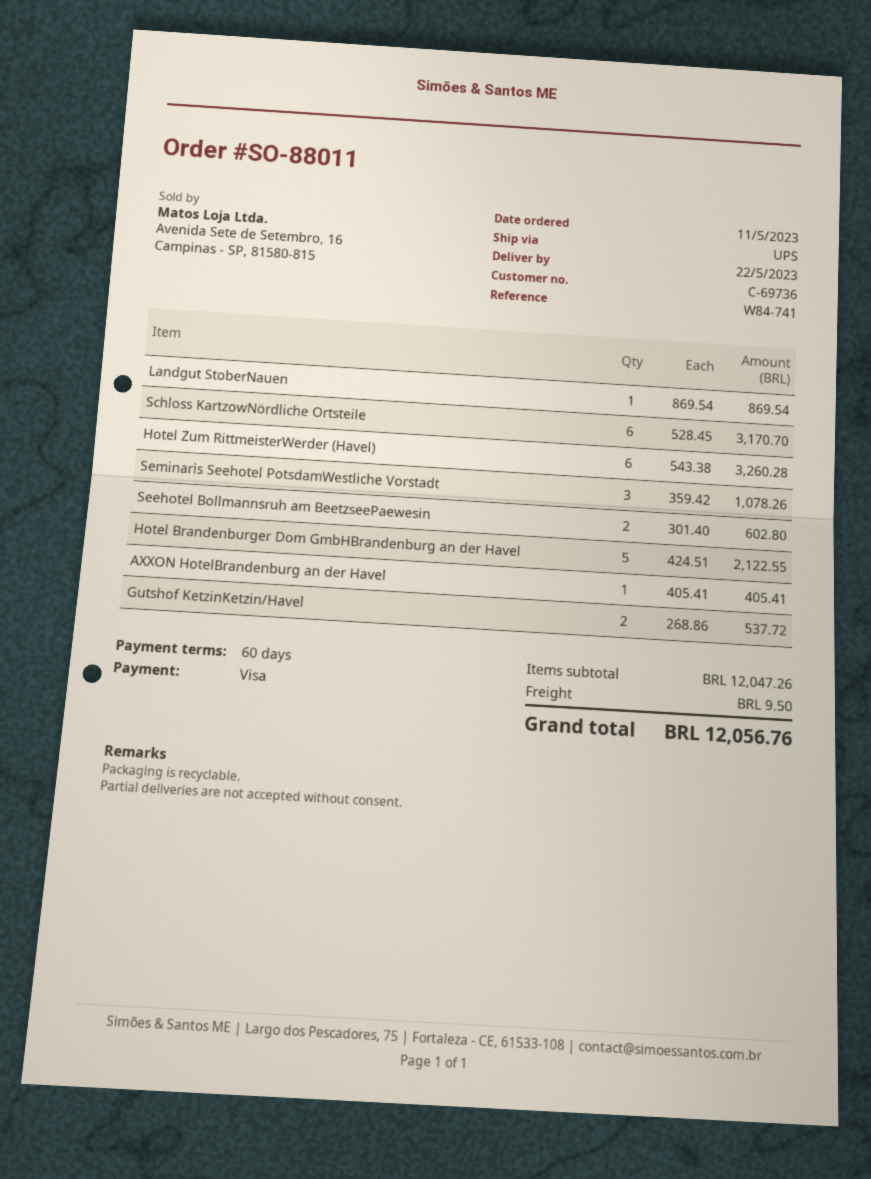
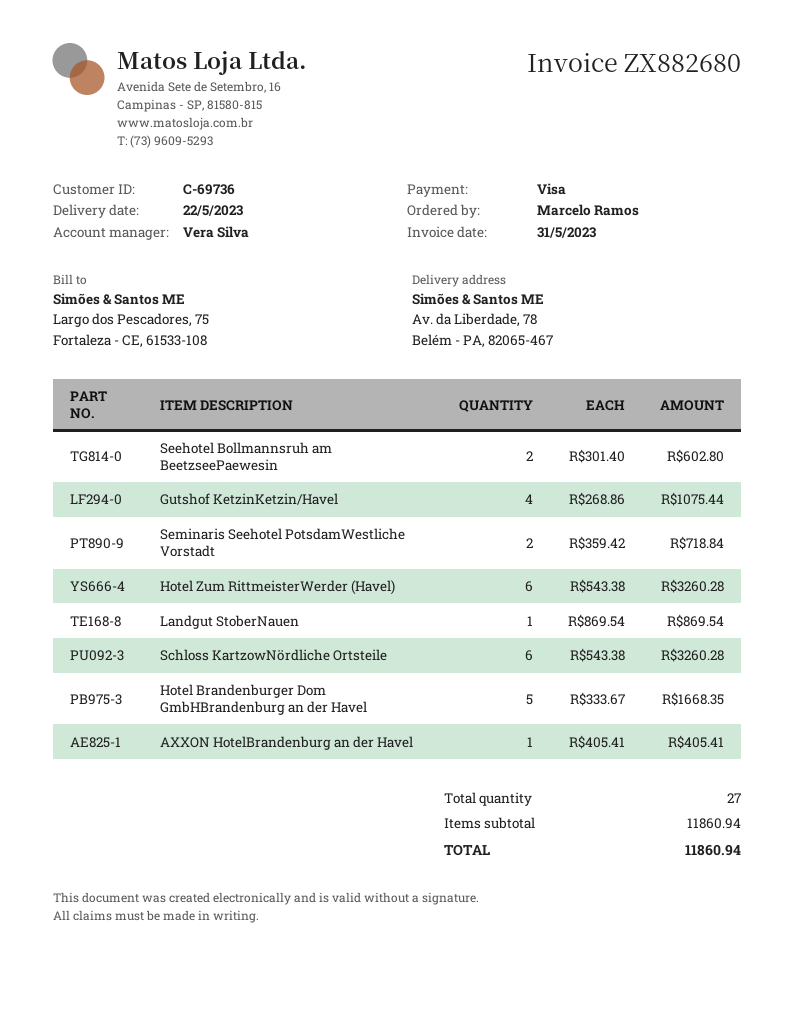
Schloss KartzowNördliche Ortsteile: 6 x 528.45 = 3170.70 -> 6 x 543.38 = 3260.28
Seminaris Seehotel PotsdamWestliche Vorstadt: 3 x 359.42 = 1078.26 -> 2 x 359.42 = 718.84
Hotel Brandenburger Dom GmbHBrandenburg an der Havel: 5 x 424.51 = 2122.55 -> 5 x 333.67 = 1668.35
Gutshof KetzinKetzin/Havel: 2 x 268.86 = 537.72 -> 4 x 268.86 = 1075.44
subtotal: 12047.26 -> 11860.94
shipping: 9.50 -> none
total: 12056.76 -> 11860.94

